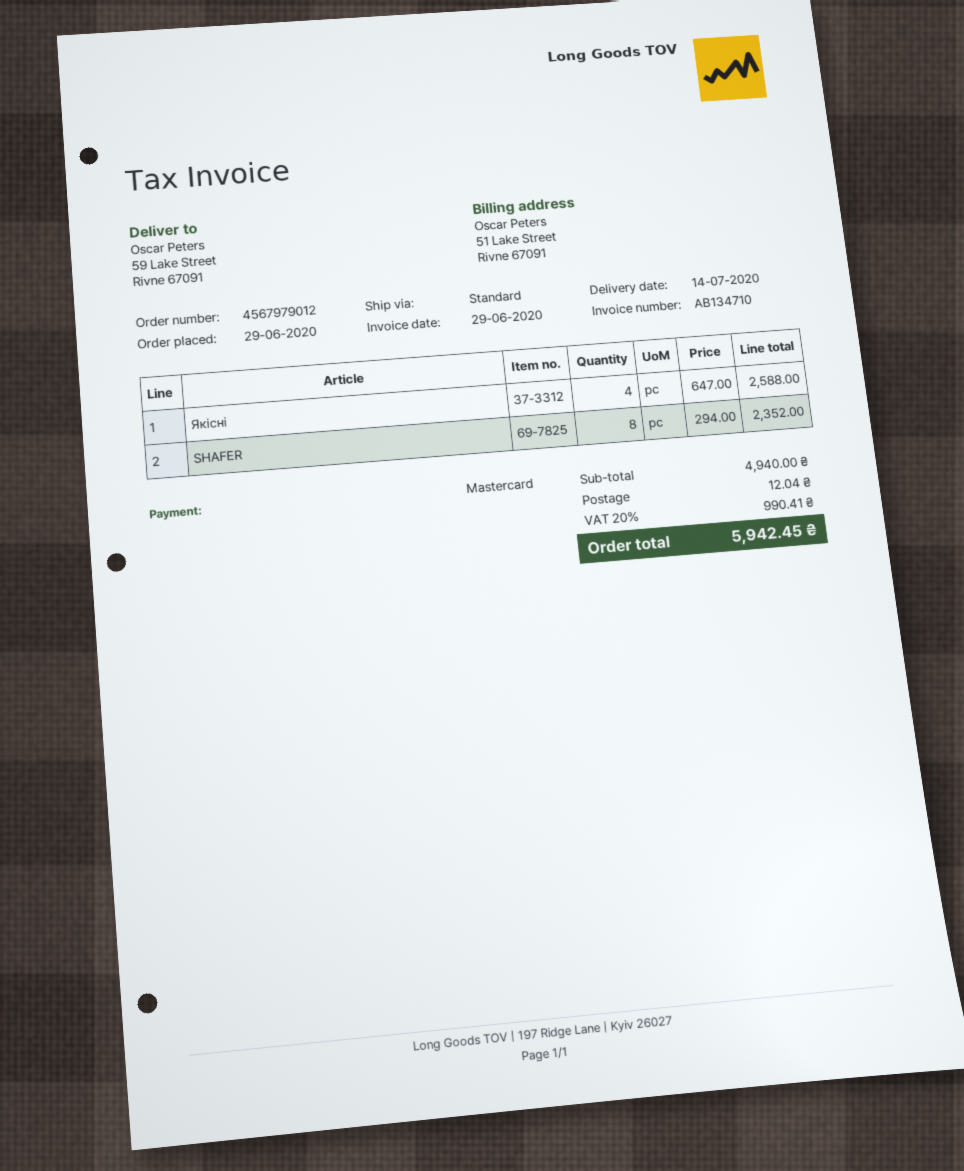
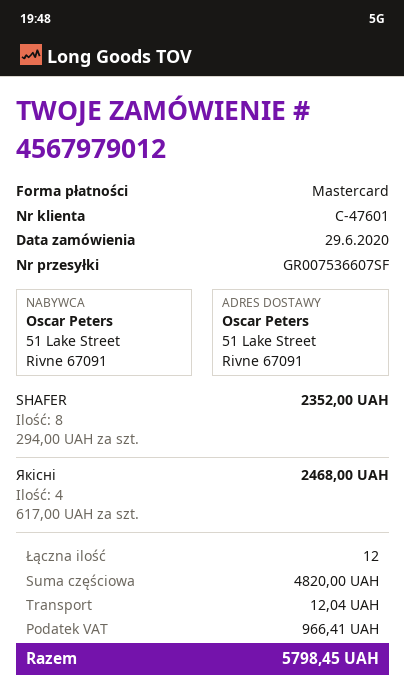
ship to: 59 Lake Street, Rivne 67091 -> 51 Lake Street, Rivne 67091
Якісні: 4 x 647.00 = 2588.00 -> 4 x 617.00 = 2468.00
subtotal: 4940.00 -> 4820.00
tax: 990.41 -> 966.41
total: 5942.45 -> 5798.45

